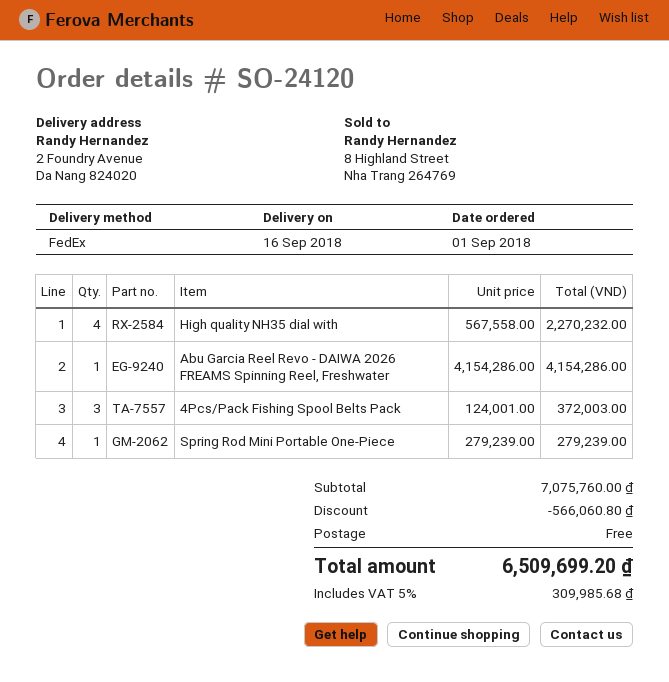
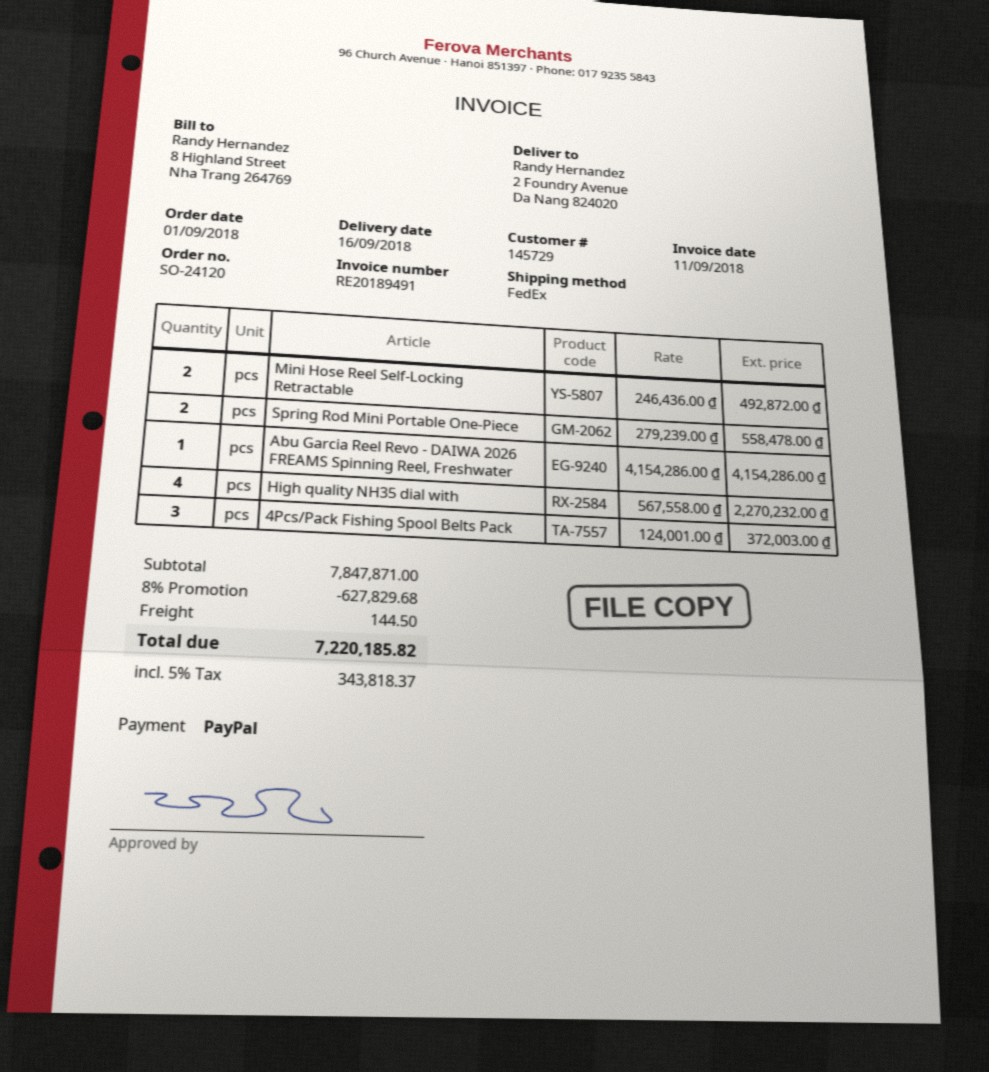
Spring Rod Mini Portable One-Piece: 1 x 279239.00 = 279239.00 -> 2 x 279239.00 = 558478.00
Mini Hose Reel Self-Locking Retractable: none -> 2 x 246436.00 = 492872.00
subtotal: 7075760.00 -> 7847871.00
discount: 566060.80 -> 627829.68
shipping: 0.00 -> 144.50
tax: 5% = 309985.68 -> 5% = 343818.37
total: 6509699.20 -> 7220185.82

